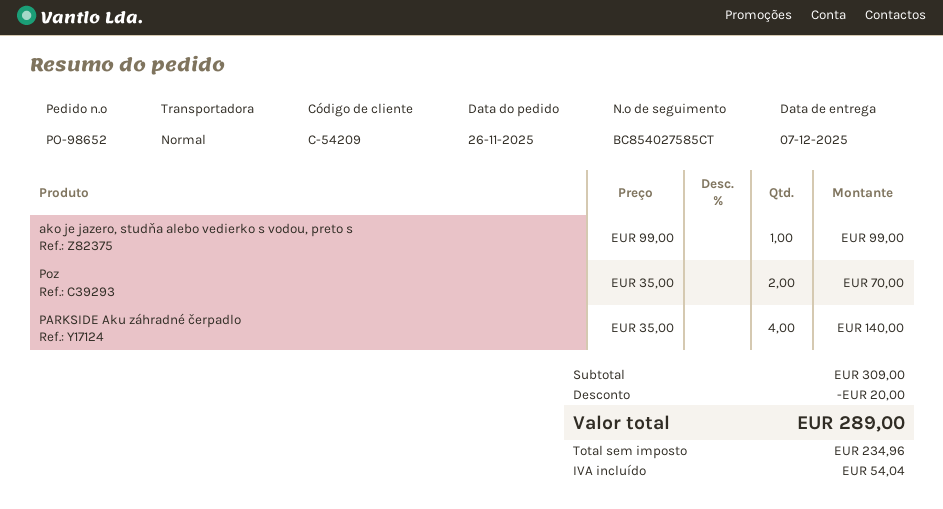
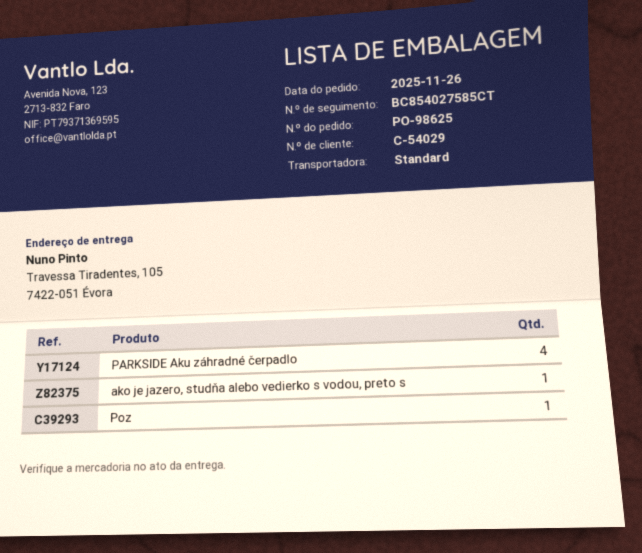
order number: PO-98652 -> PO-98625
customer number: C-54209 -> C-54029
Poz: 2 -> 1

